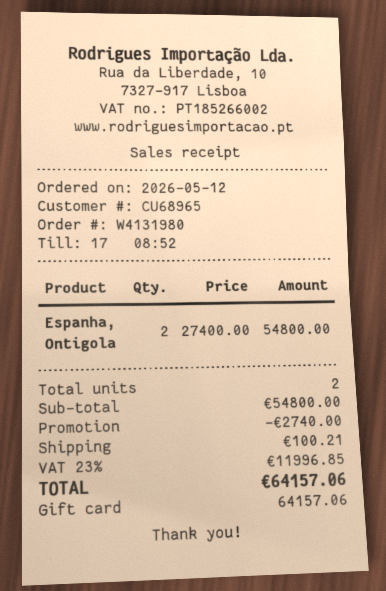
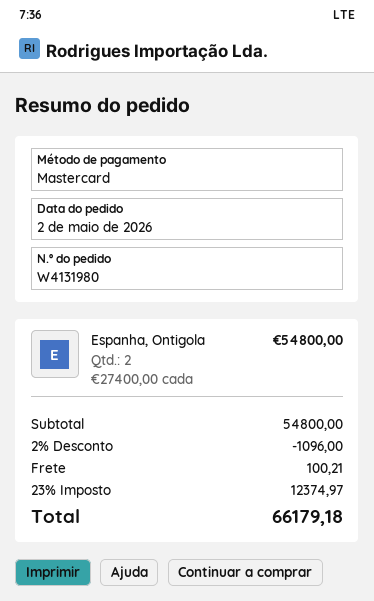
order date: 2026-05-12 -> 2026-05-02
payment method: gift card -> Mastercard
discount: 2740.00 -> 1096.00
tax: 23% = 11996.85 -> 23% = 12374.97
total: 64157.06 -> 66179.18

